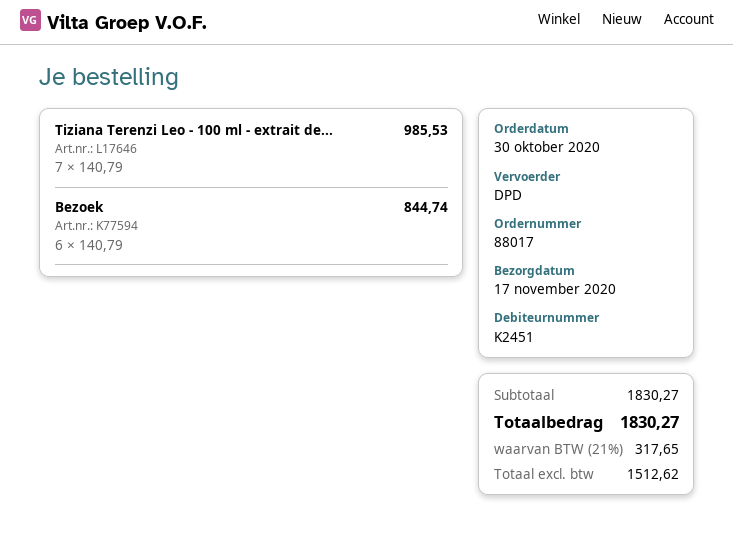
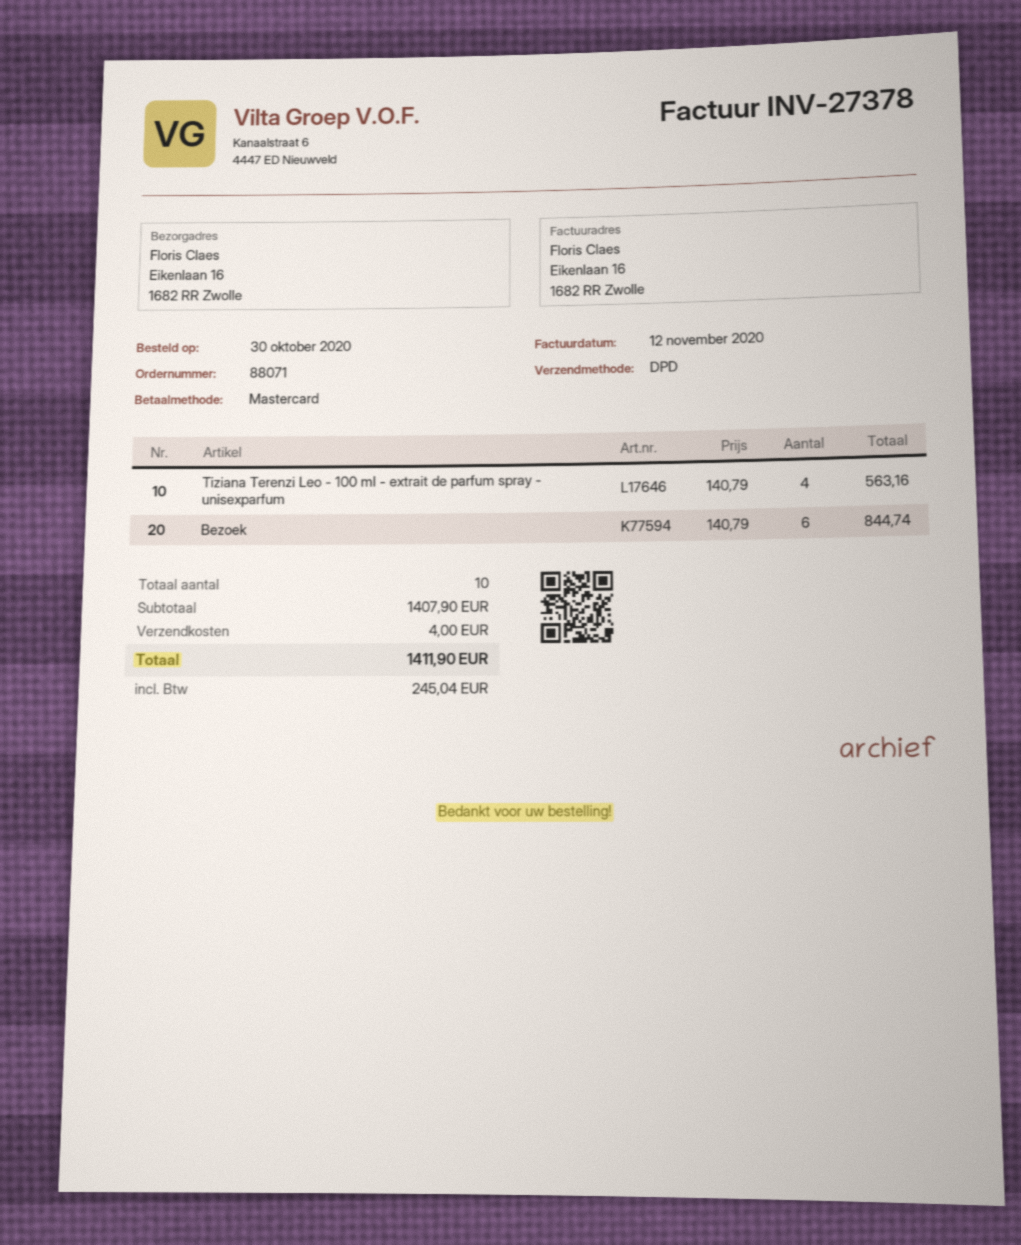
order number: 88017 -> 88071
Tiziana Terenzi Leo - 100 ml - extrait de...: 7 x 140.79 = 985.53 -> 4 x 140.79 = 563.16
subtotal: 1830.27 -> 1407.90
shipping: none -> 4.00
tax: 317.65 -> 245.04
total: 1830.27 -> 1411.90

